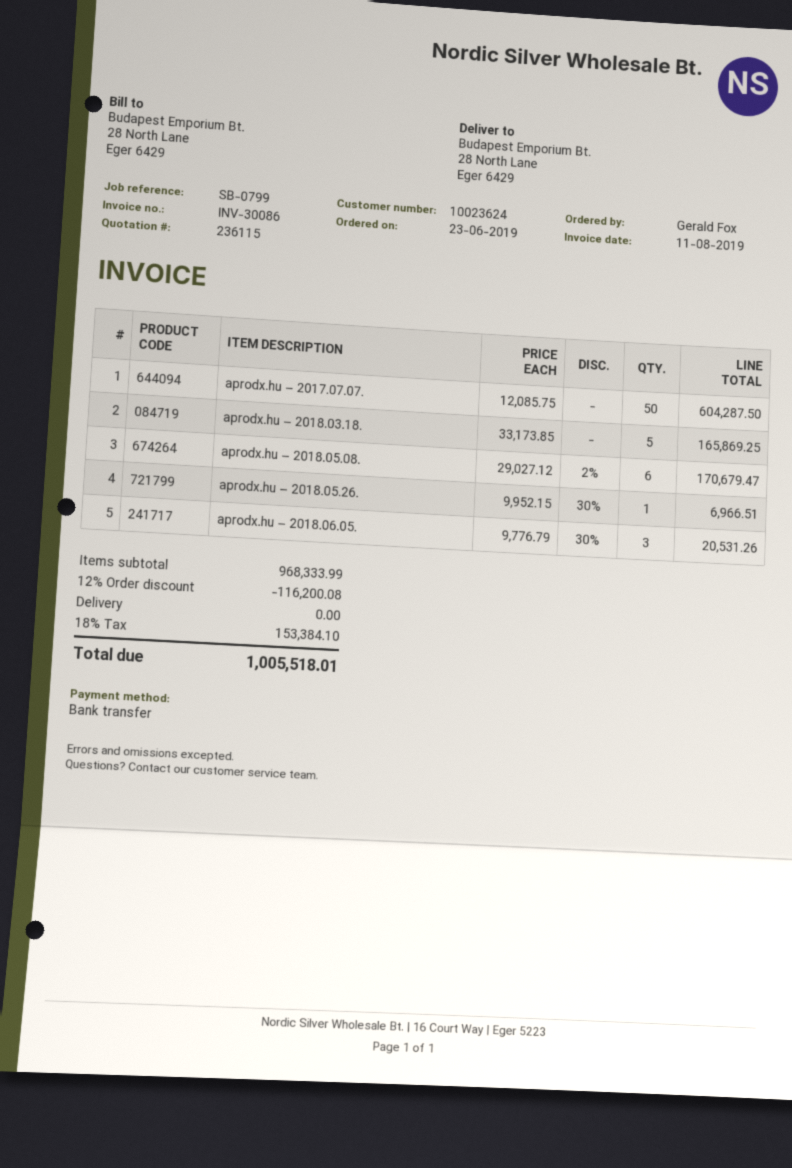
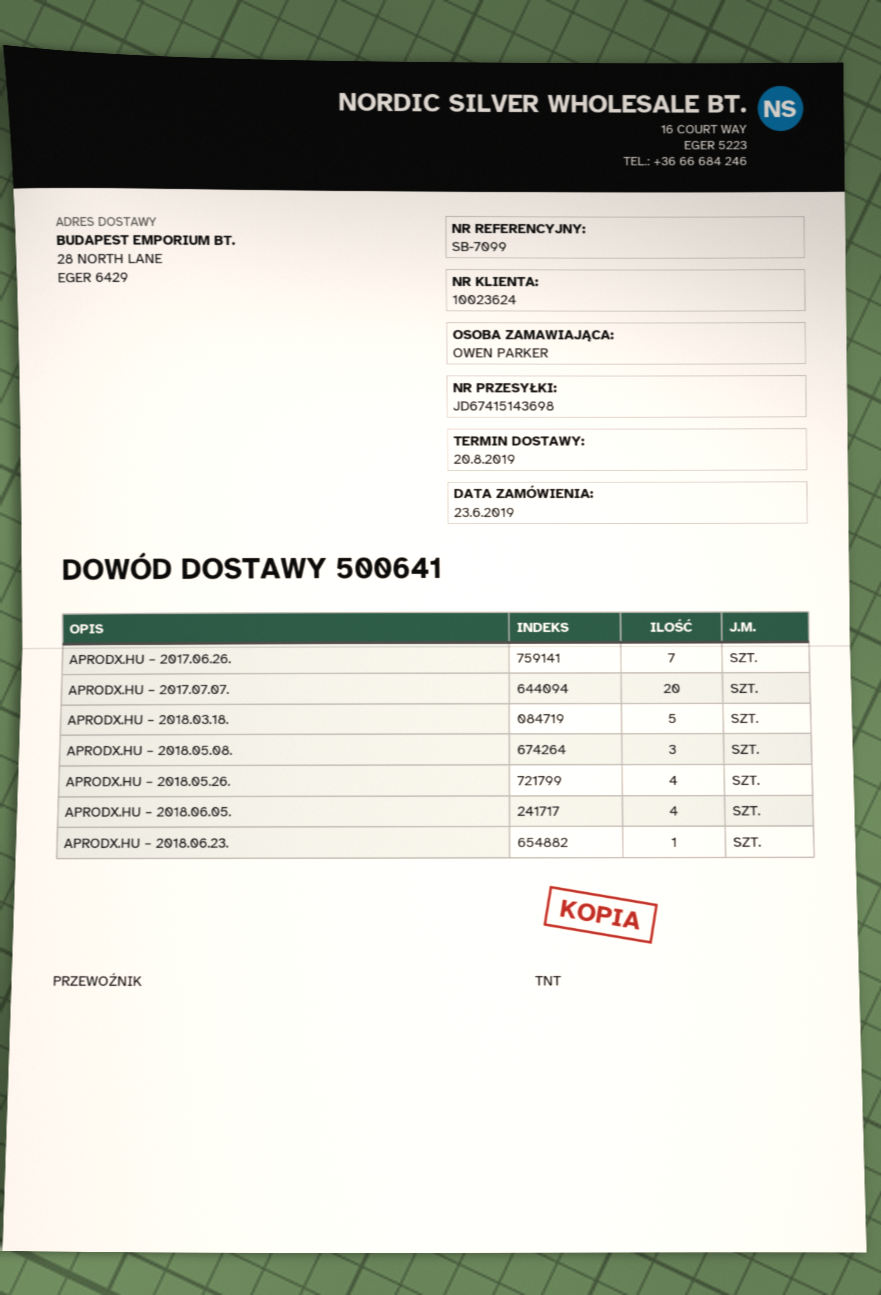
reference: SB-0799 -> SB-7099
ordered by: Gerald Fox -> OWEN PARKER
aprodx.hu – 2017.07.07.: 50 -> 20
aprodx.hu – 2018.05.08.: 6 -> 3
aprodx.hu – 2018.05.26.: 1 -> 4
aprodx.hu – 2018.06.05.: 3 -> 4
APRODX.HU – 2017.06.26.: none -> 7
APRODX.HU – 2018.06.23.: none -> 1

